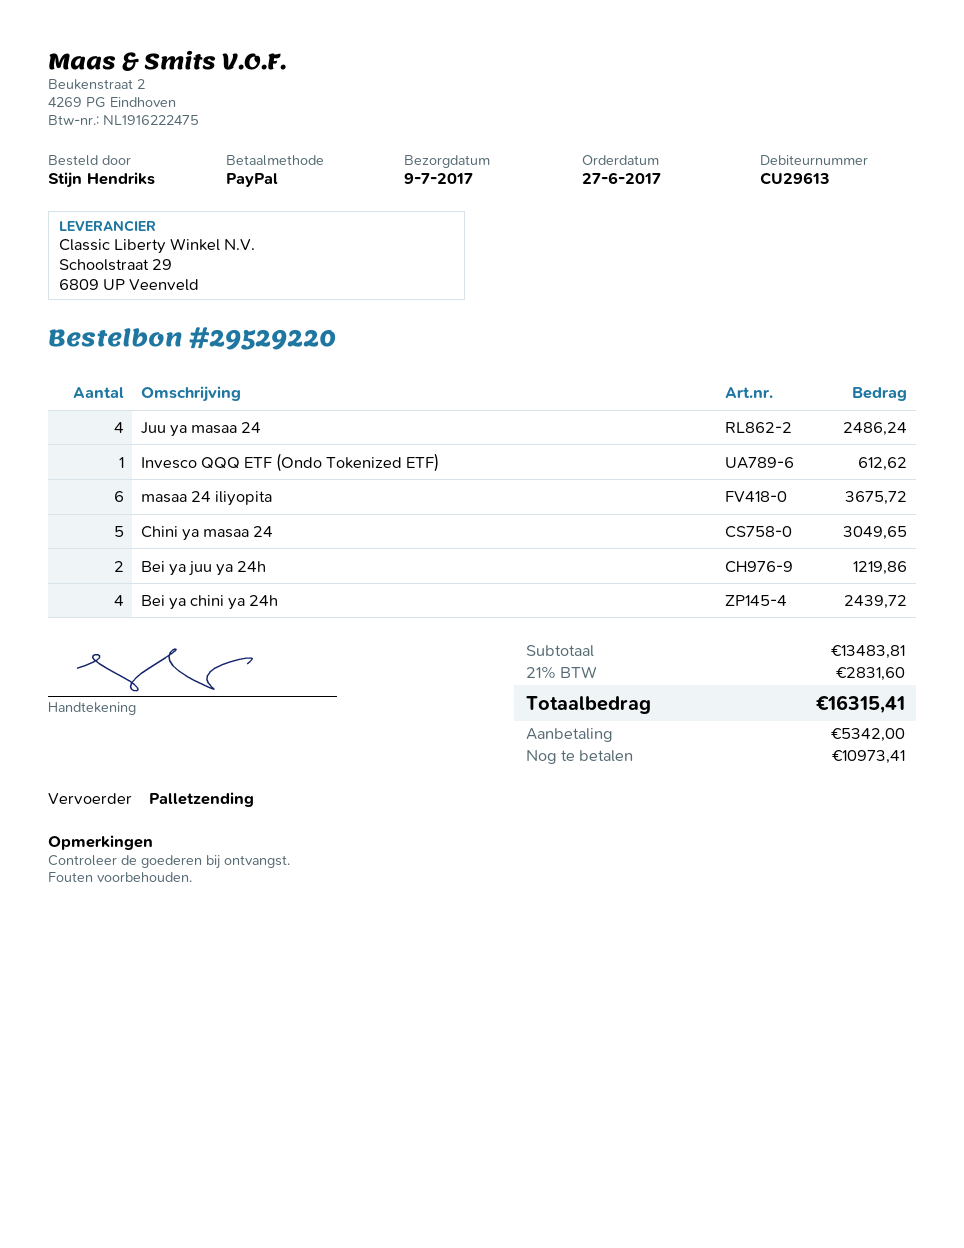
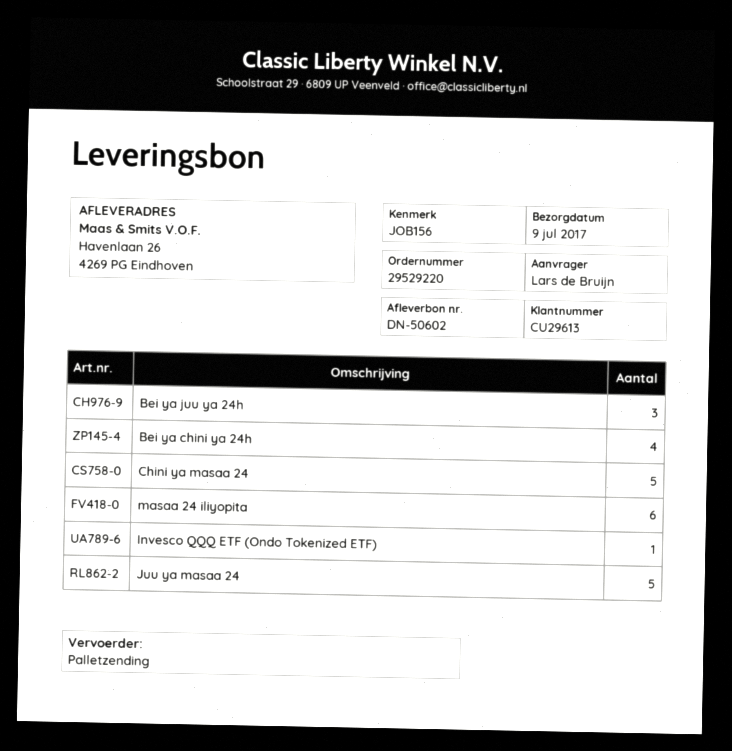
ordered by: Stijn Hendriks -> Lars de Bruijn
Juu ya masaa 24: 4 -> 5
Bei ya juu ya 24h: 2 -> 3

